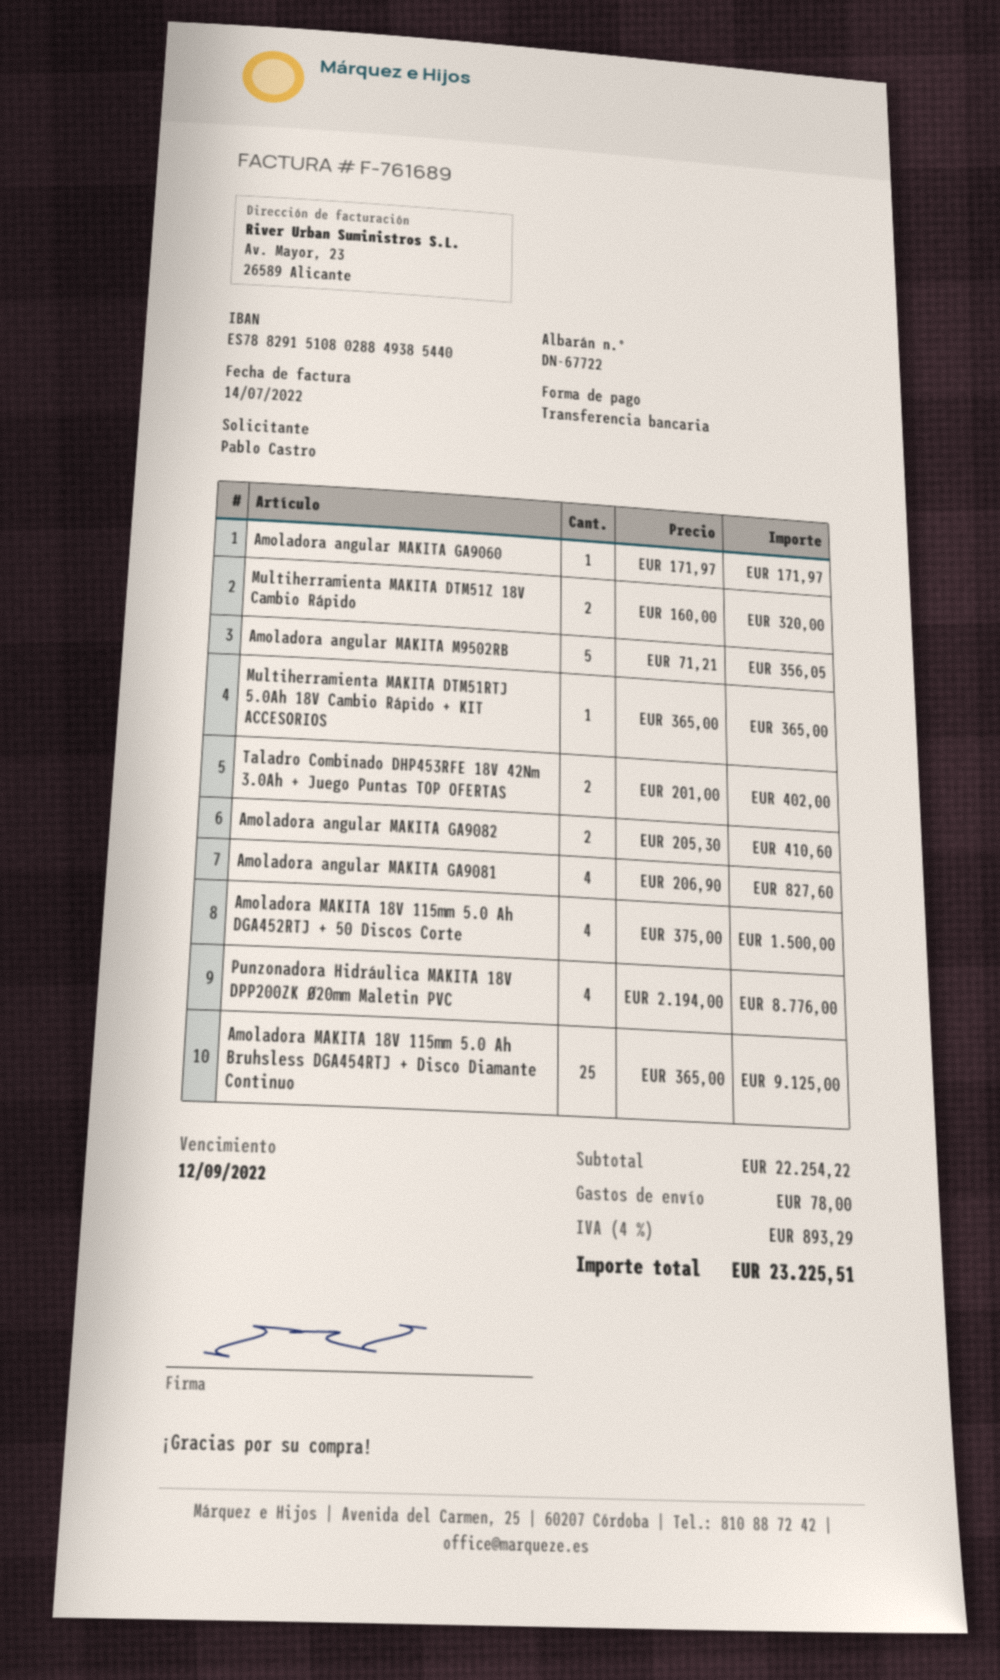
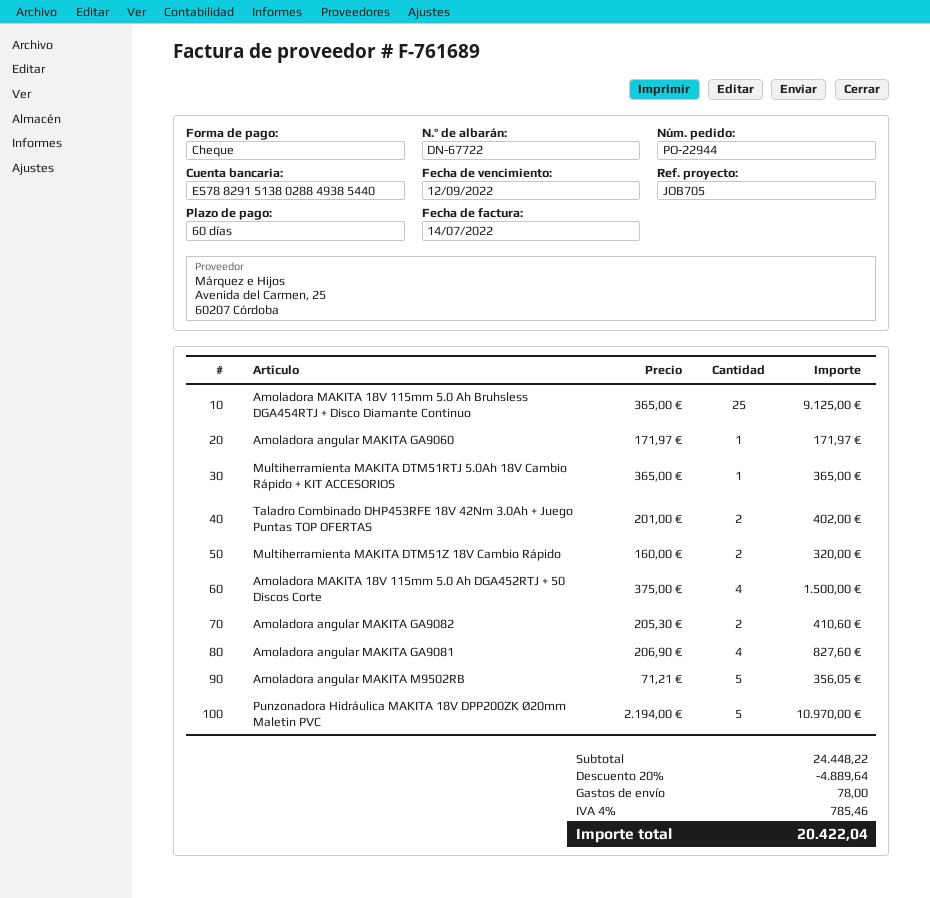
payment method: bank transfer -> cheque
bank account: ES7882915108028849385440 -> ES7882915138028849385440
Punzonadora Hidráulica MAKITA 18V DPP200ZK Ø20mm Maletin PVC: 4 x 2194.00 = 8776.00 -> 5 x 2194.00 = 10970.00
subtotal: 22254.22 -> 24448.22
discount: none -> 20% = 4889.64
tax: 4% = 893.29 -> 4% = 785.46
total: 23225.51 -> 20422.04

